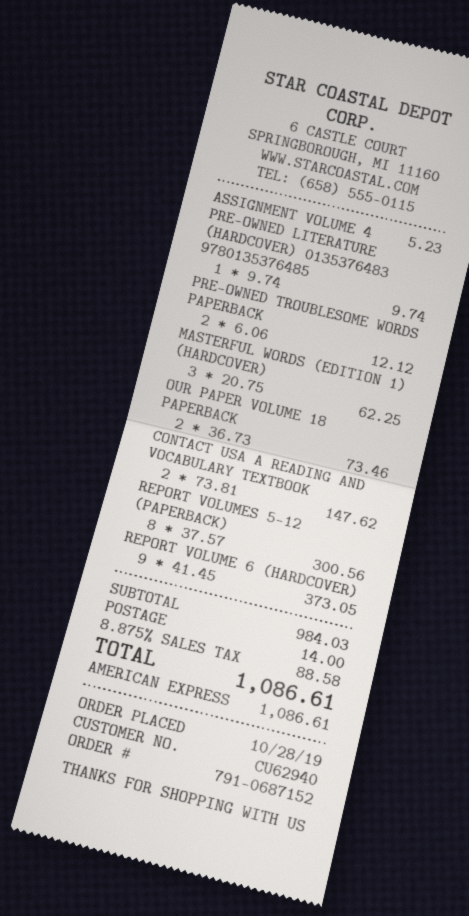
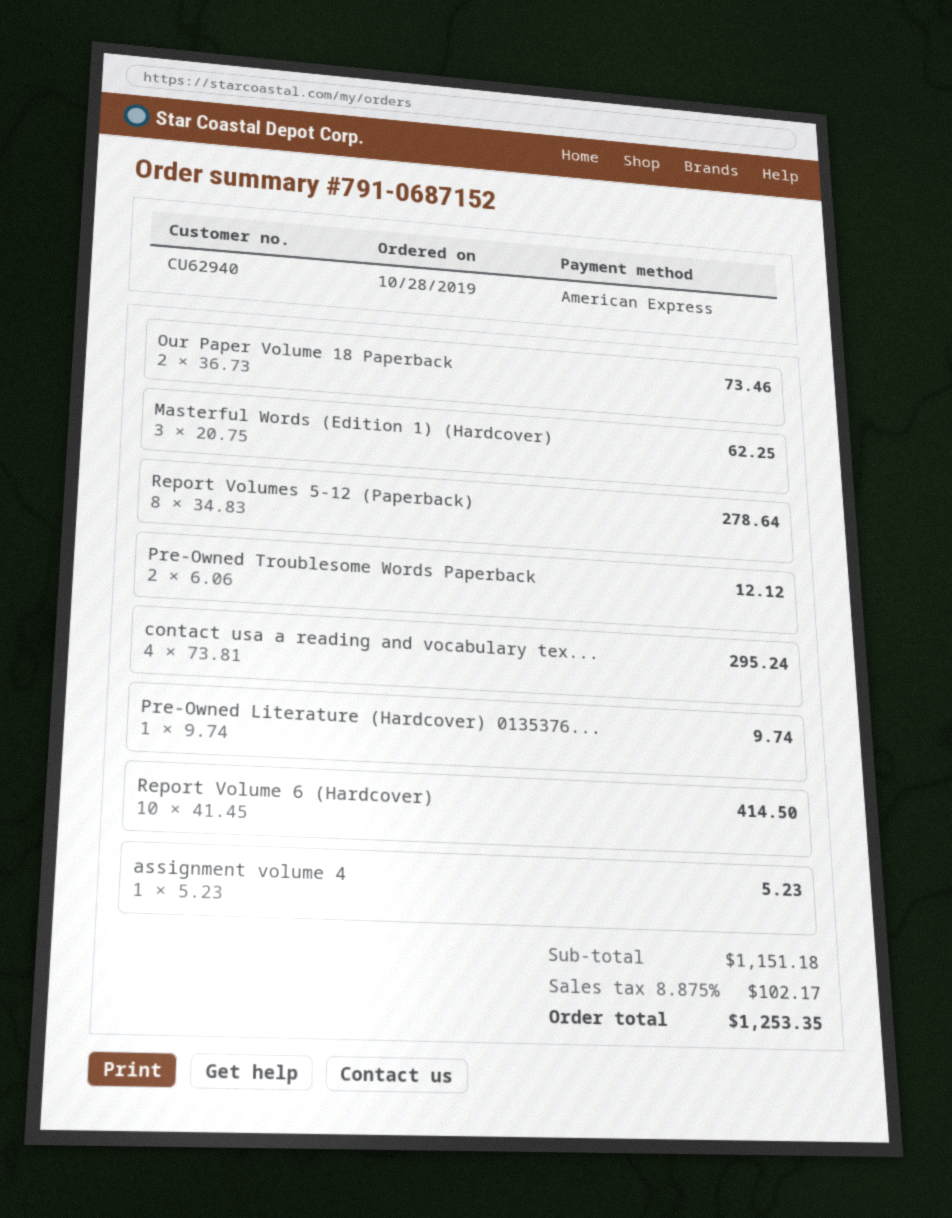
CONTACT USA A READING AND VOCABULARY TEXTBOOK: 2 x 73.81 = 147.62 -> 4 x 73.81 = 295.24
REPORT VOLUMES 5-12 (PAPERBACK): 8 x 37.57 = 300.56 -> 8 x 34.83 = 278.64
REPORT VOLUME 6 (HARDCOVER): 9 x 41.45 = 373.05 -> 10 x 41.45 = 414.50
subtotal: 984.03 -> 1151.18
shipping: 14.00 -> none
tax: 8.875% = 88.58 -> 8.875% = 102.17
total: 1086.61 -> 1253.35

